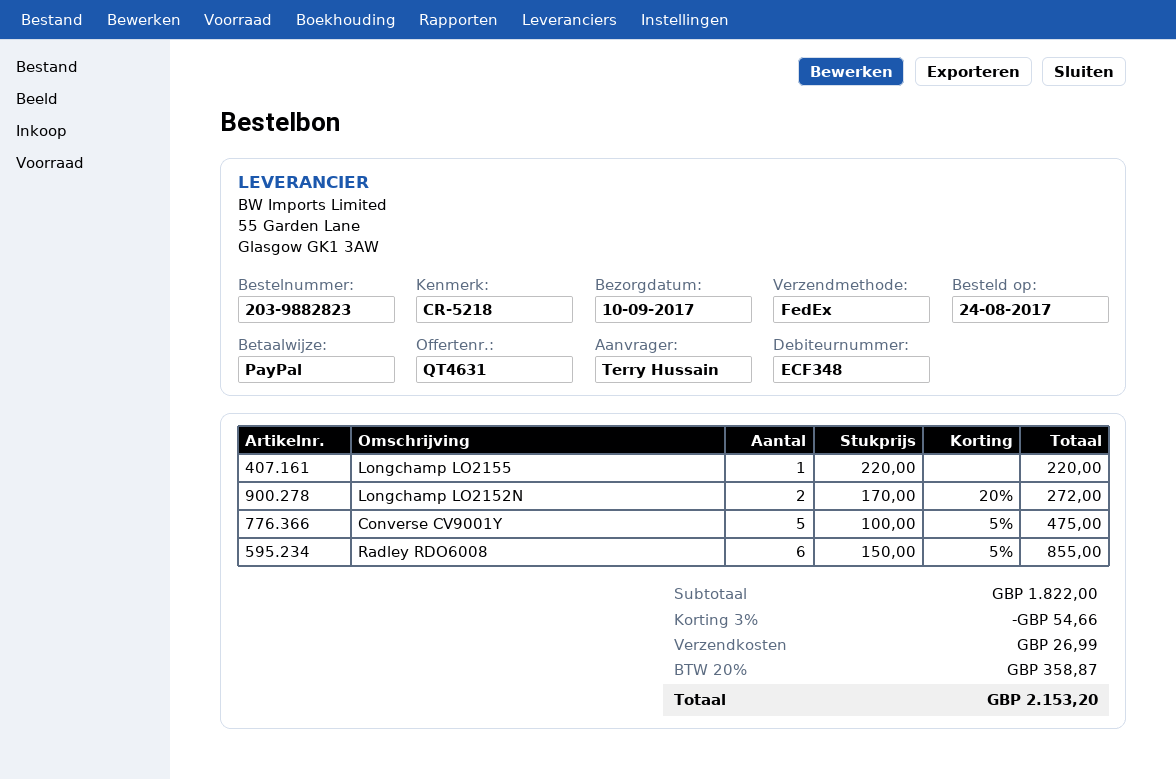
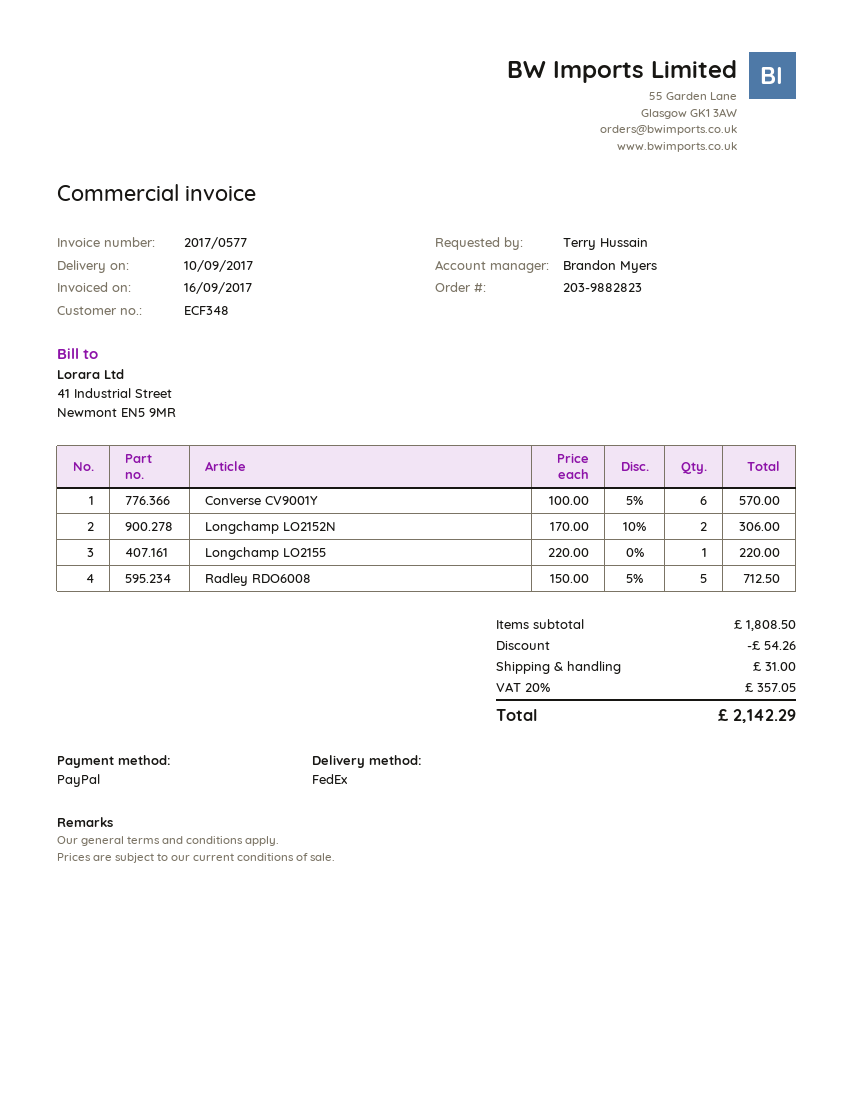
Longchamp LO2152N: 2 x 170.00 - 20% = 272.00 -> 2 x 170.00 - 10% = 306.00
Converse CV9001Y: 5 x 100.00 - 5% = 475.00 -> 6 x 100.00 - 5% = 570.00
Radley RDO6008: 6 x 150.00 - 5% = 855.00 -> 5 x 150.00 - 5% = 712.50
subtotal: 1822.00 -> 1808.50
discount: 54.66 -> 54.26
shipping: 26.99 -> 31.00
tax: 20% = 358.87 -> 20% = 357.05
total: 2153.20 -> 2142.29

